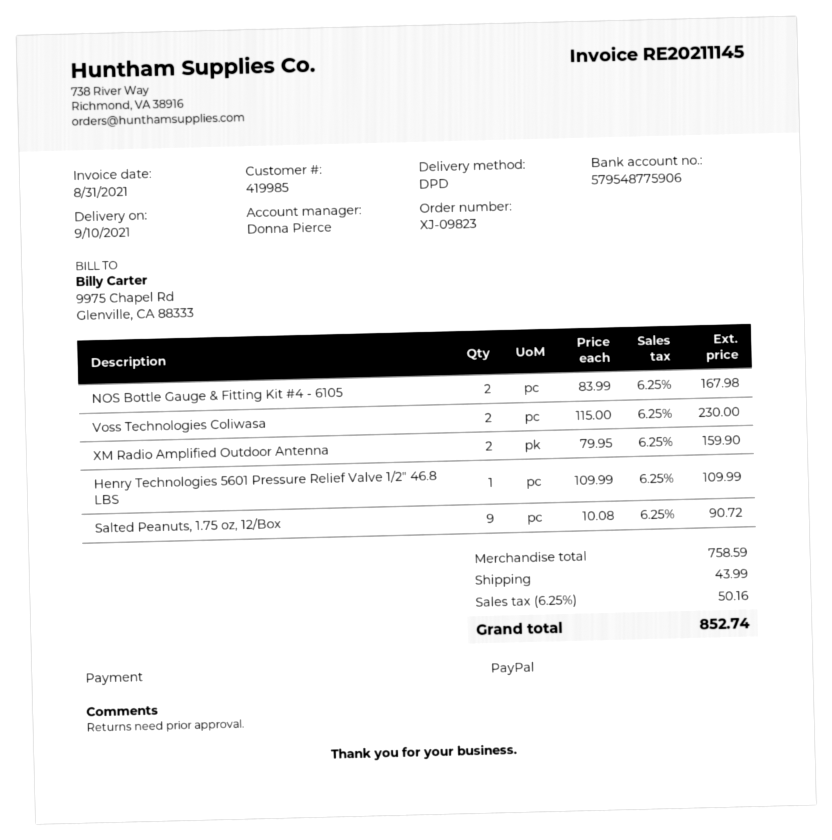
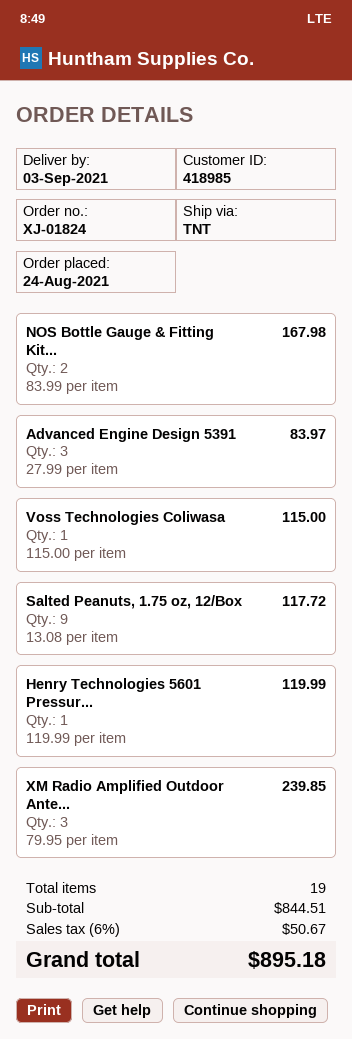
order number: XJ-09823 -> XJ-01824
delivery date: 2021-09-10 -> 2021-09-03
customer number: 419985 -> 418985
shipping method: DPD -> TNT
Voss Technologies Coliwasa: 2 x 115.00 = 230.00 -> 1 x 115.00 = 115.00
XM Radio Amplified Outdoor Antenna: 2 x 79.95 = 159.90 -> 3 x 79.95 = 239.85
Henry Technologies 5601 Pressure Relief Valve 1/2" 46.8 LBS: 1 x 109.99 = 109.99 -> 1 x 119.99 = 119.99
Salted Peanuts, 1.75 oz, 12/Box: 9 x 10.08 = 90.72 -> 9 x 13.08 = 117.72
Advanced Engine Design 5391: none -> 3 x 27.99 = 83.97
subtotal: 758.59 -> 844.51
shipping: 43.99 -> none
tax: 6.25% = 50.16 -> 6% = 50.67
total: 852.74 -> 895.18

